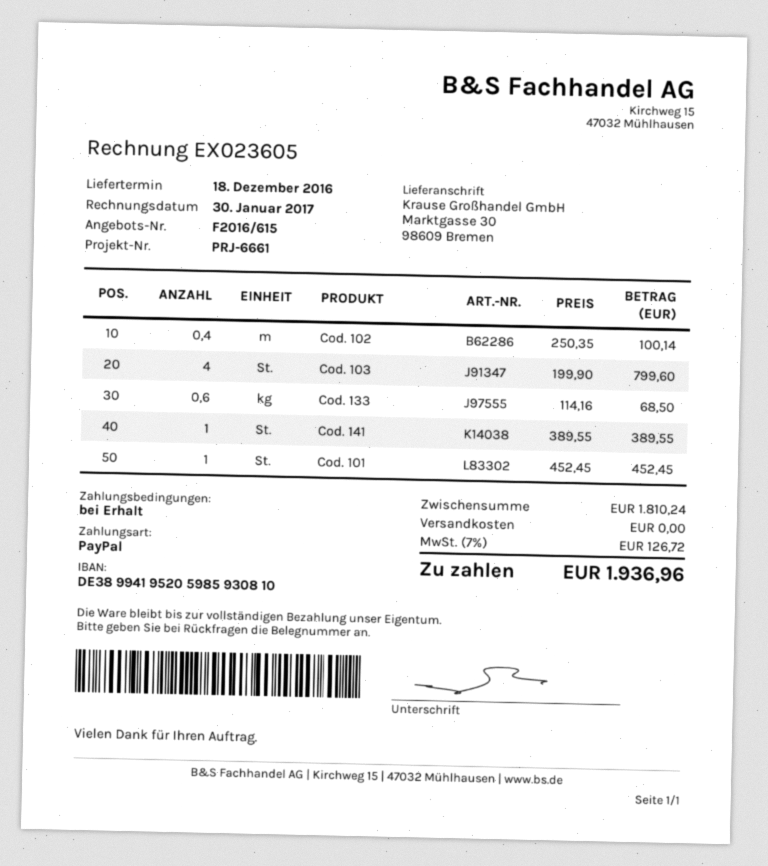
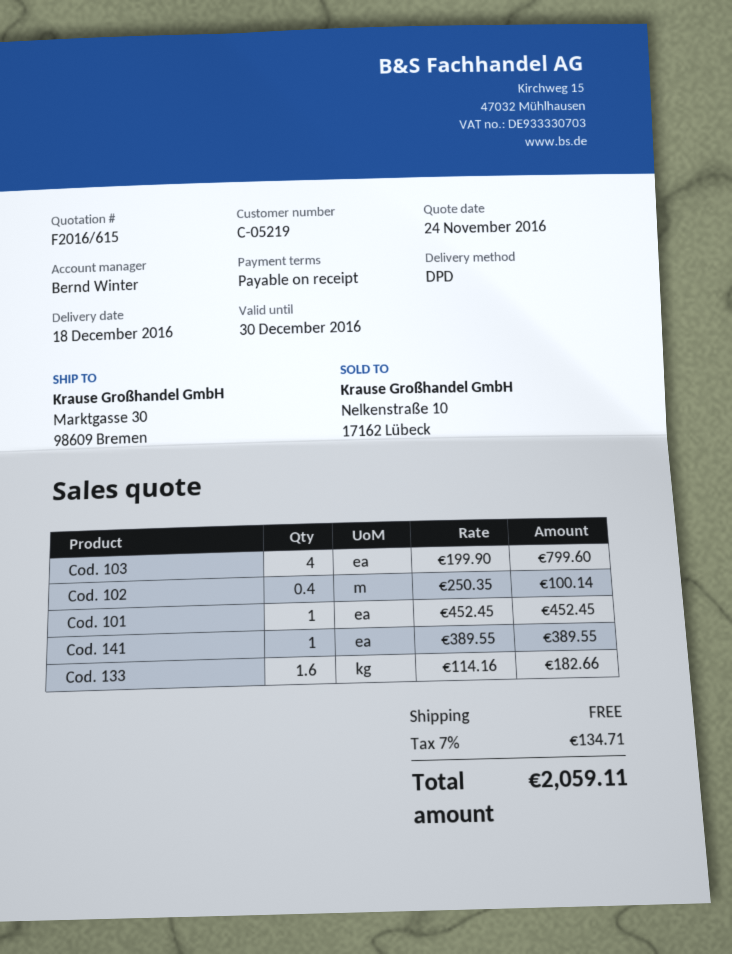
Cod. 133: 0.6 x 114.16 = 68.50 -> 1.6 x 114.16 = 182.66
tax: 7% = 126.72 -> 7% = 134.71
total: 1936.96 -> 2059.11

